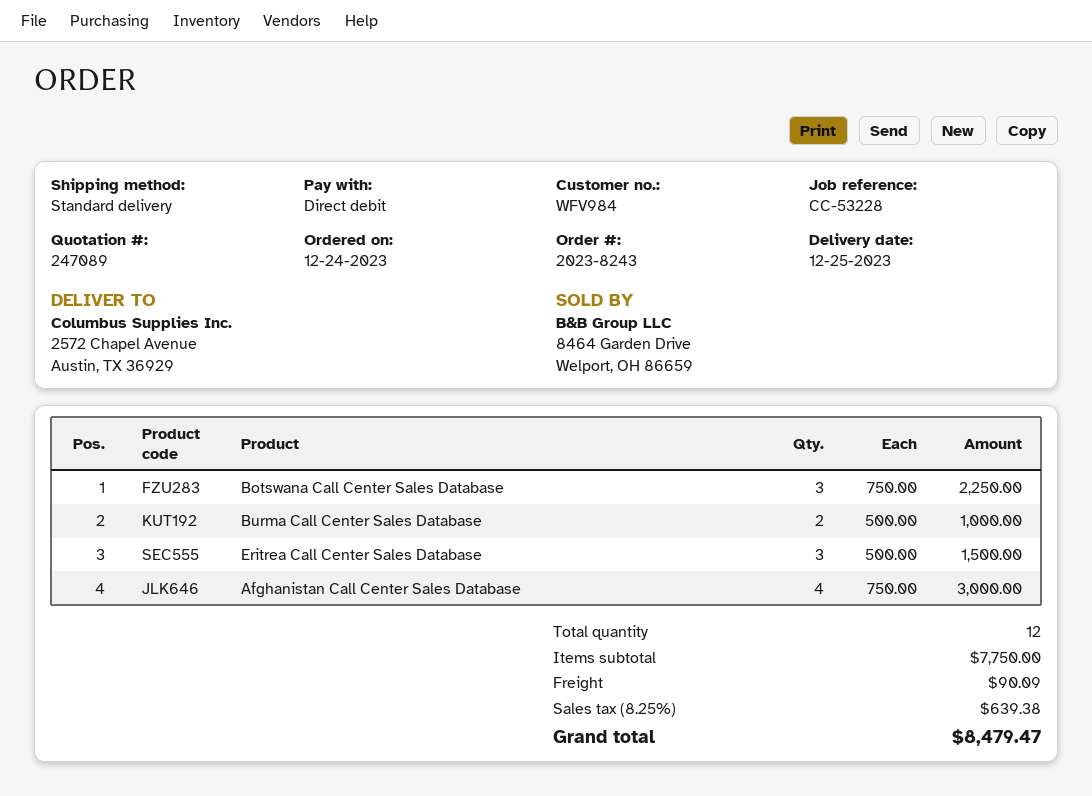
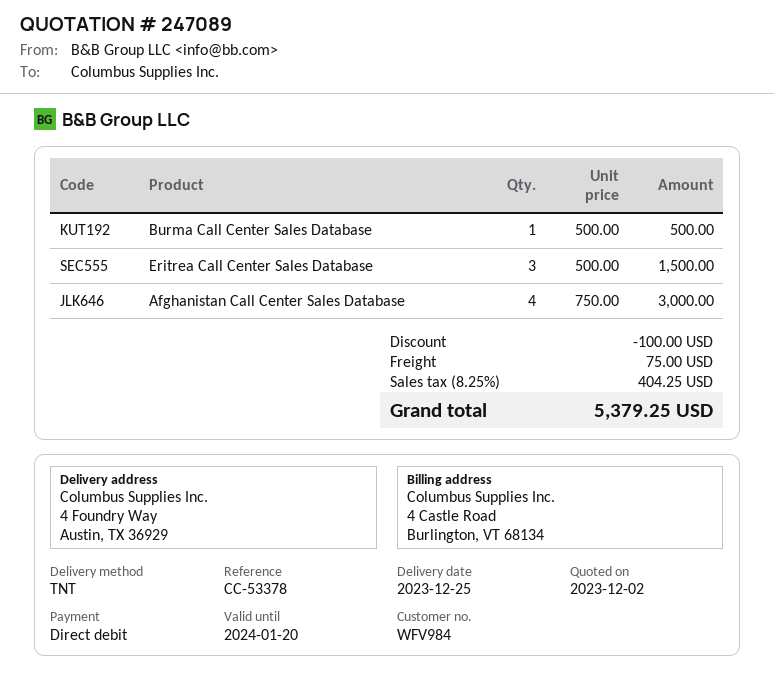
reference: CC-53228 -> CC-53378
shipping method: standard -> TNT
ship to: 2572 Chapel Avenue, Austin, TX 36929 -> 4 Foundry Way, Austin, TX 36929
Botswana Call Center Sales Database: 3 x 750.00 = 2250.00 -> none
Burma Call Center Sales Database: 2 x 500.00 = 1000.00 -> 1 x 500.00 = 500.00
discount: none -> 100.00
shipping: 90.09 -> 75.00
tax: 8.25% = 639.38 -> 8.25% = 404.25
total: 8479.47 -> 5379.25

